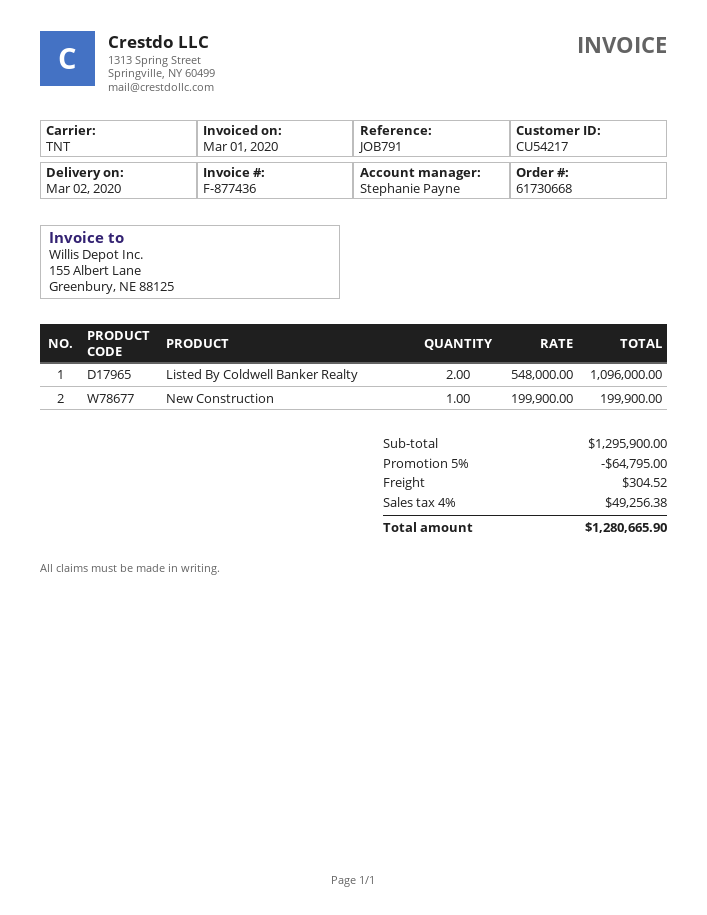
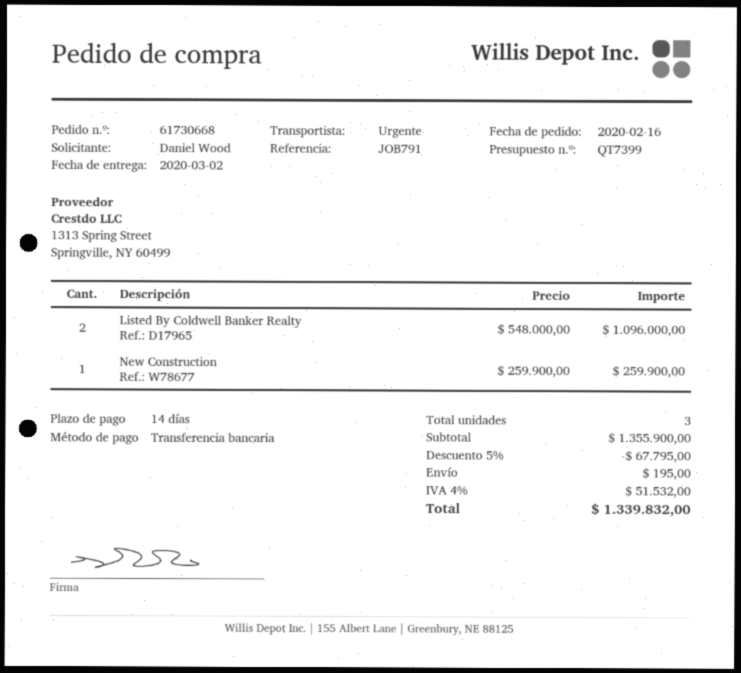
shipping method: TNT -> express
New Construction: 1 x 199900.00 = 199900.00 -> 1 x 259900.00 = 259900.00
subtotal: 1295900.00 -> 1355900.00
discount: 5% = 64795.00 -> 5% = 67795.00
shipping: 304.52 -> 195.00
tax: 4% = 49256.38 -> 4% = 51532.00
total: 1280665.90 -> 1339832.00

